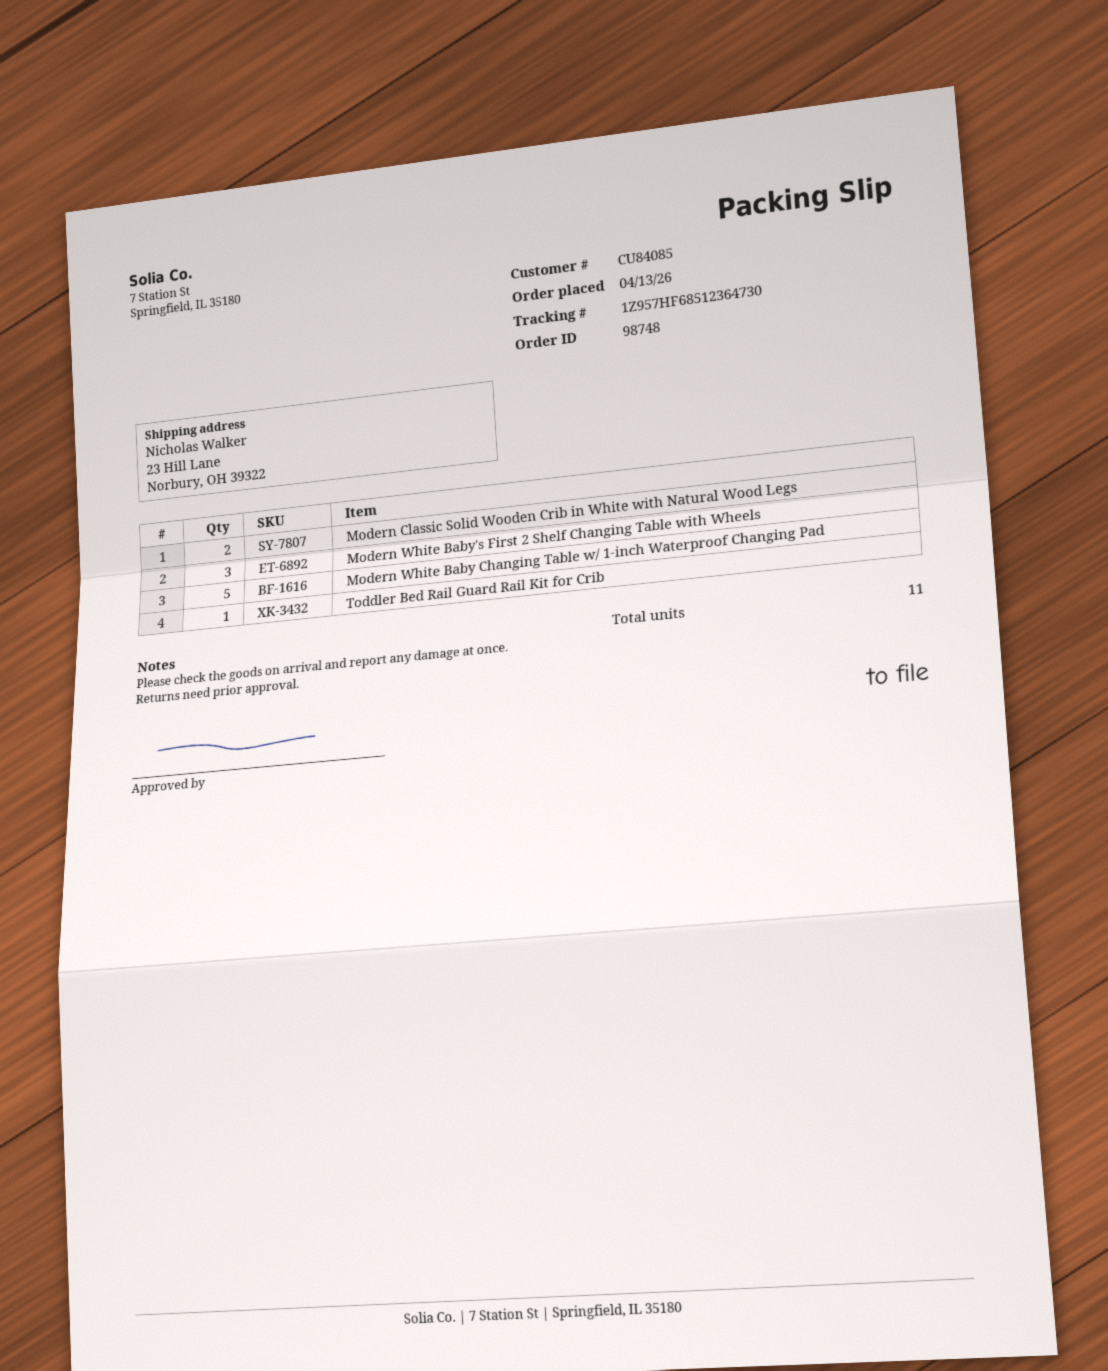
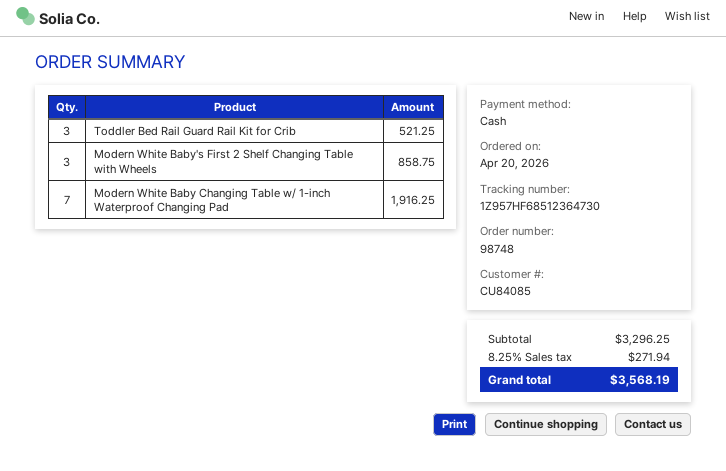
order date: 2026-04-13 -> 2026-04-20
Modern Classic Solid Wooden Crib in White with Natural Wood Legs: 2 -> none
Modern White Baby Changing Table w/ 1-inch Waterproof Changing Pad: 5 -> 7
Toddler Bed Rail Guard Rail Kit for Crib: 1 -> 3

